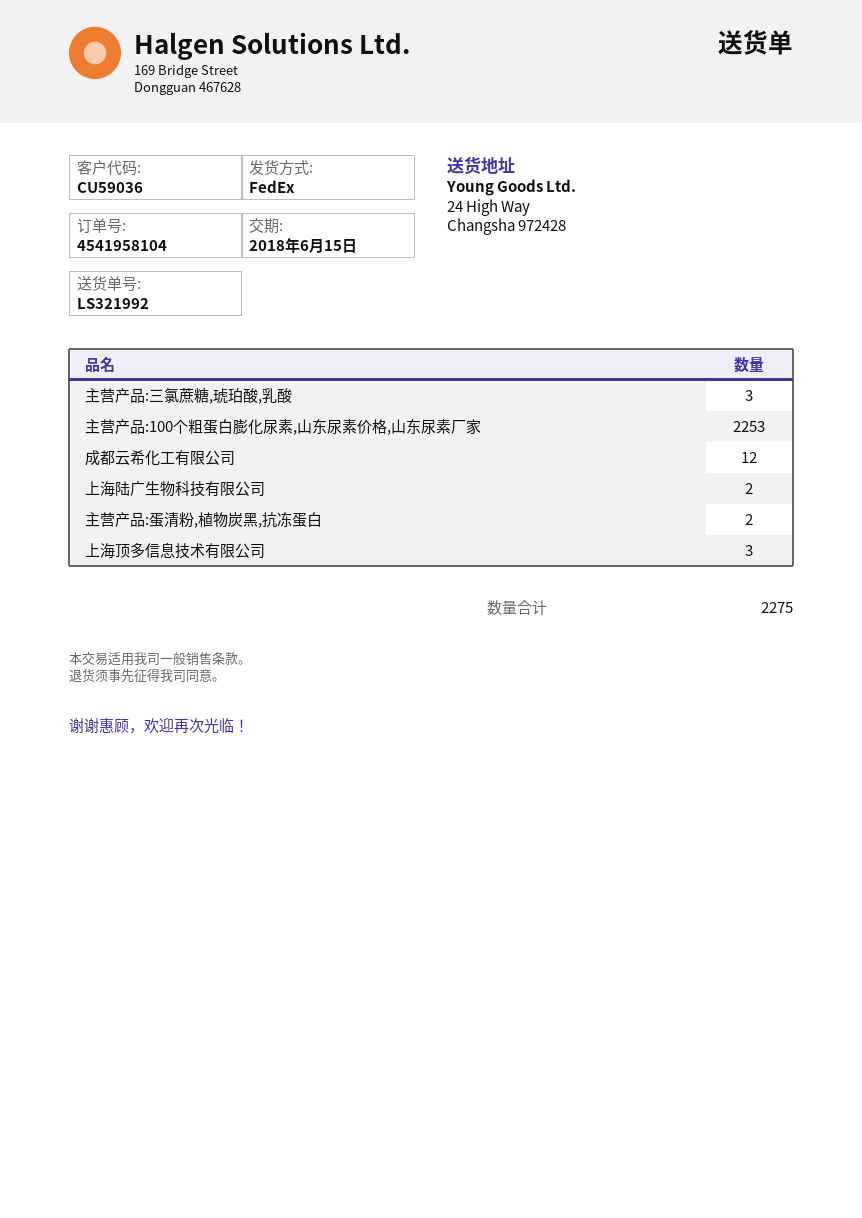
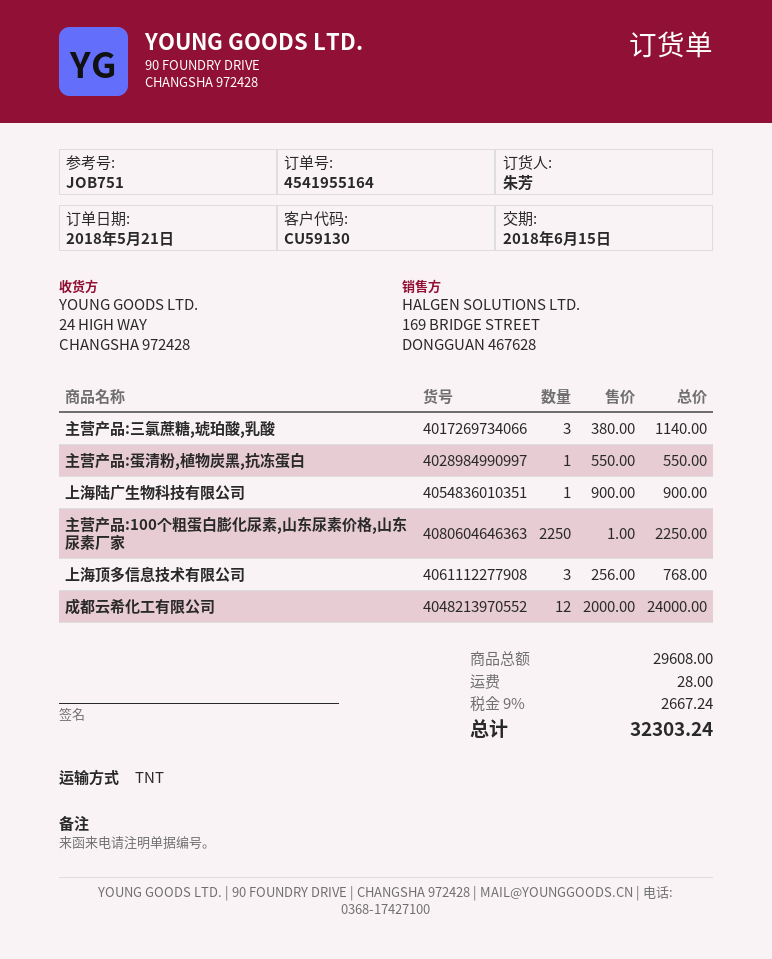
order number: 4541958104 -> 4541955164
customer number: CU59036 -> CU59130
shipping method: FedEx -> TNT
主营产品:100个粗蛋白膨化尿素,山东尿素价格,山东尿素厂家: 2253 -> 2250
上海陆广生物科技有限公司: 2 -> 1
主营产品:蛋清粉,植物炭黑,抗冻蛋白: 2 -> 1

